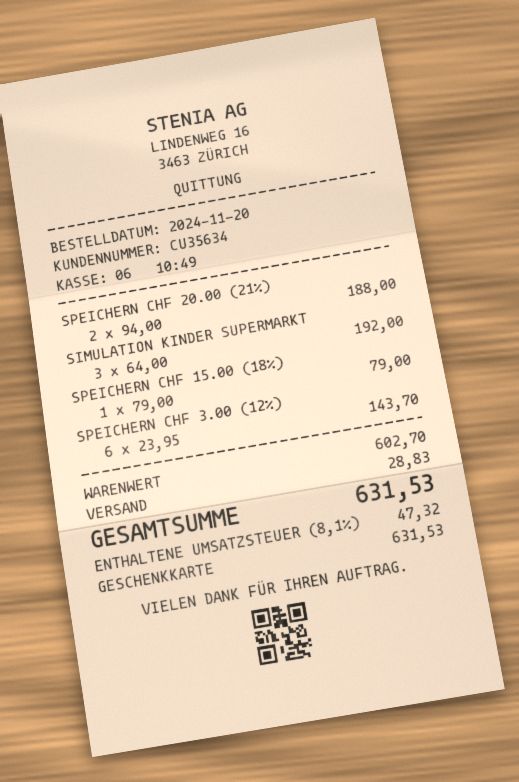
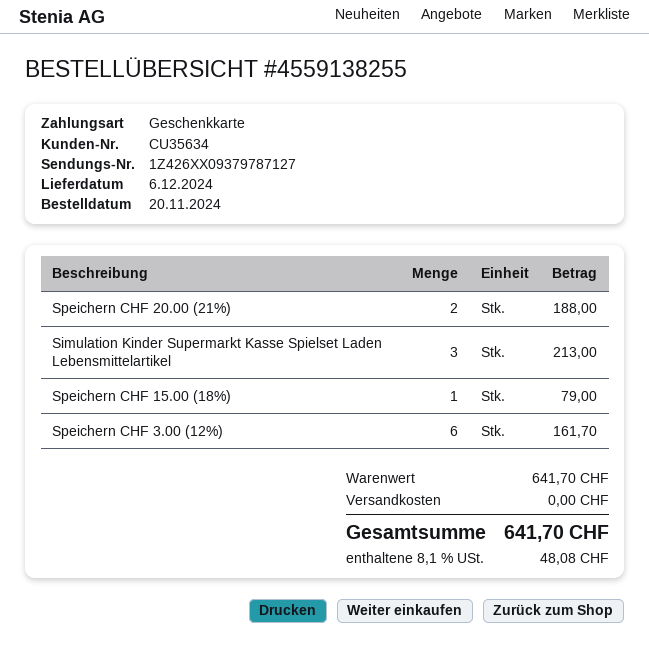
SIMULATION KINDER SUPERMARKT: 3 for 192.00 -> 3 for 213.00
SPEICHERN CHF 3.00 (12%): 6 for 143.70 -> 6 for 161.70
subtotal: 602.70 -> 641.70
shipping: 28.83 -> 0.00
tax: 8.1% = 47.32 -> 8.1% = 48.08
total: 631.53 -> 641.70

